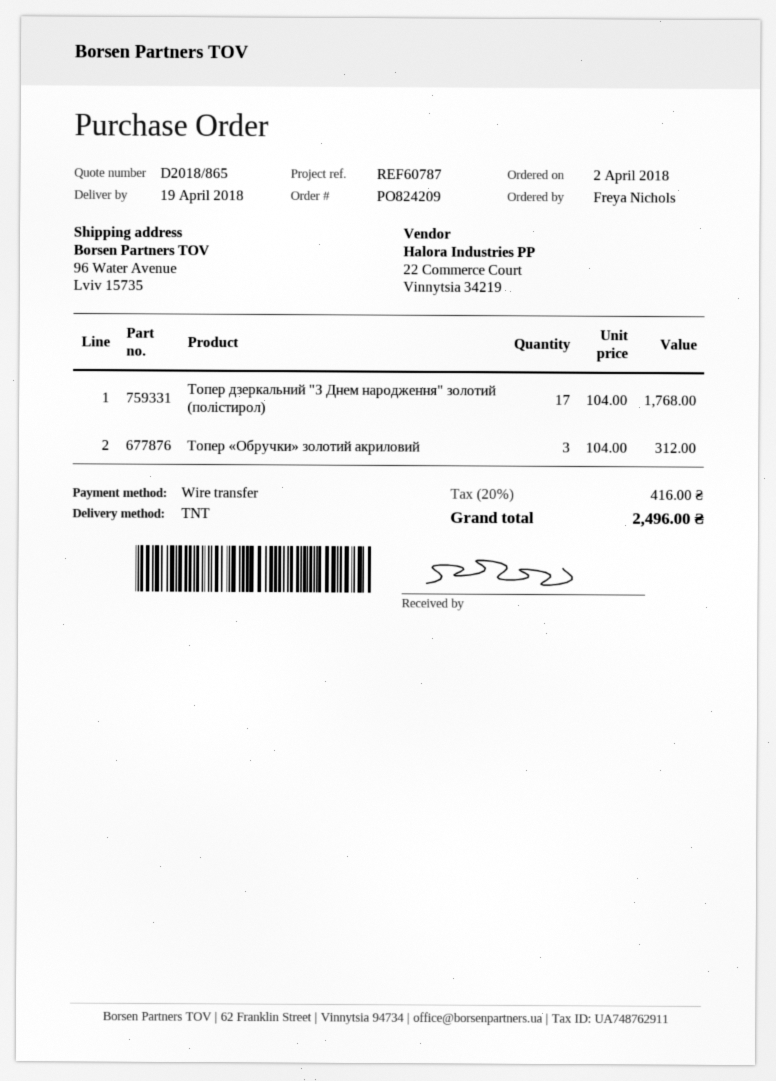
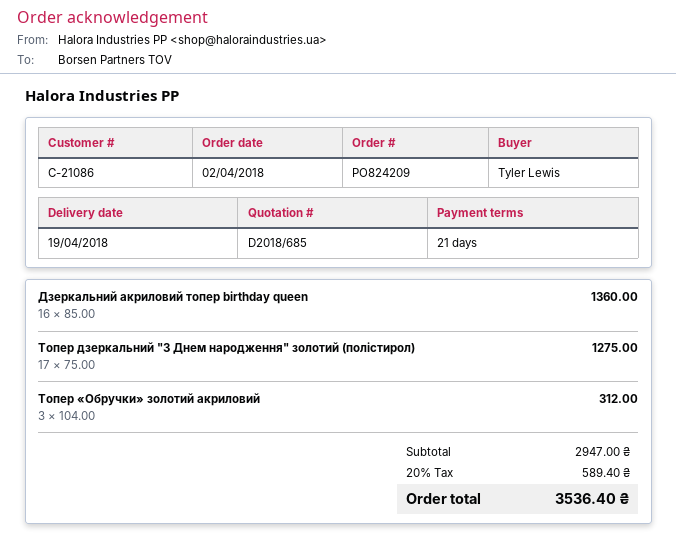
quote number: D2018/865 -> D2018/685
ordered by: Freya Nichols -> Tyler Lewis
Топер дзеркальний "З Днем народження" золотий (полістирол): 17 x 104.00 = 1768.00 -> 17 x 75.00 = 1275.00
Дзеркальний акриловий топер birthday queen: none -> 16 x 85.00 = 1360.00
tax: 20% = 416.00 -> 20% = 589.40
total: 2496.00 -> 3536.40

